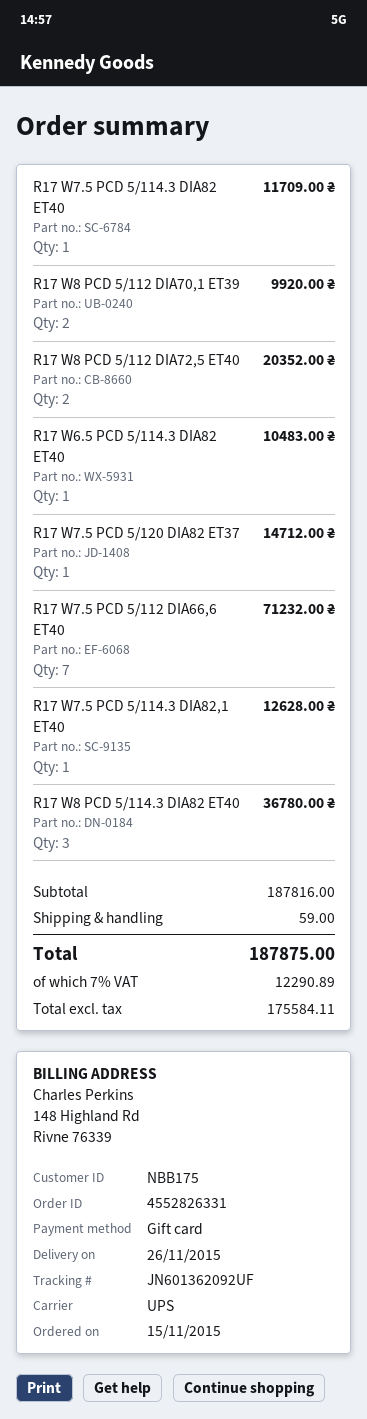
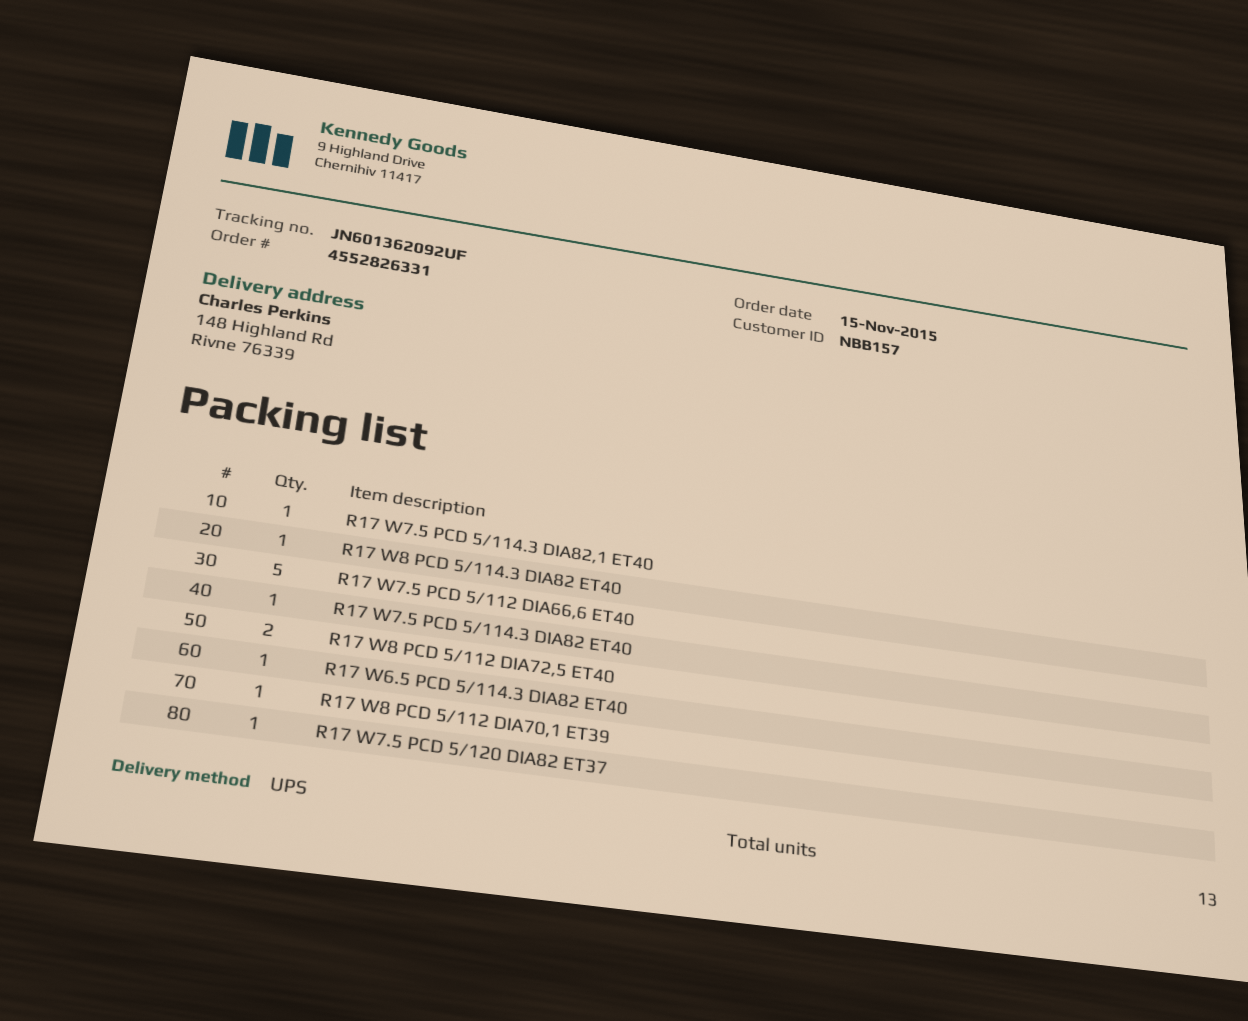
customer number: NBB175 -> NBB157
R17 W8 PCD 5/112 DIA70,1 ET39: 2 -> 1
R17 W7.5 PCD 5/112 DIA66,6 ET40: 7 -> 5
R17 W8 PCD 5/114.3 DIA82 ET40: 3 -> 1

